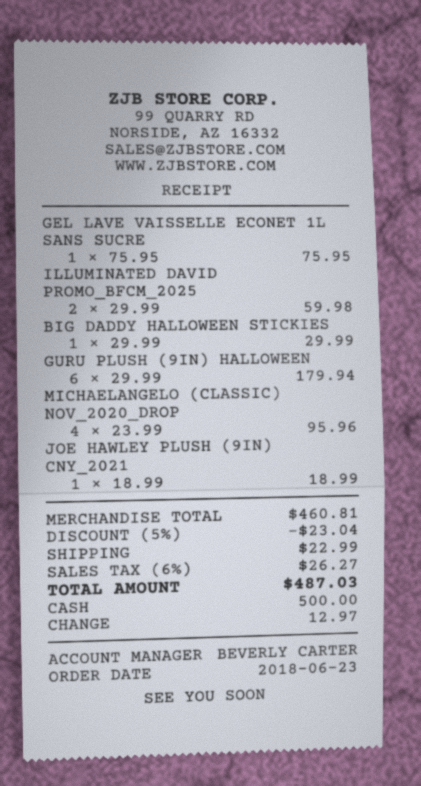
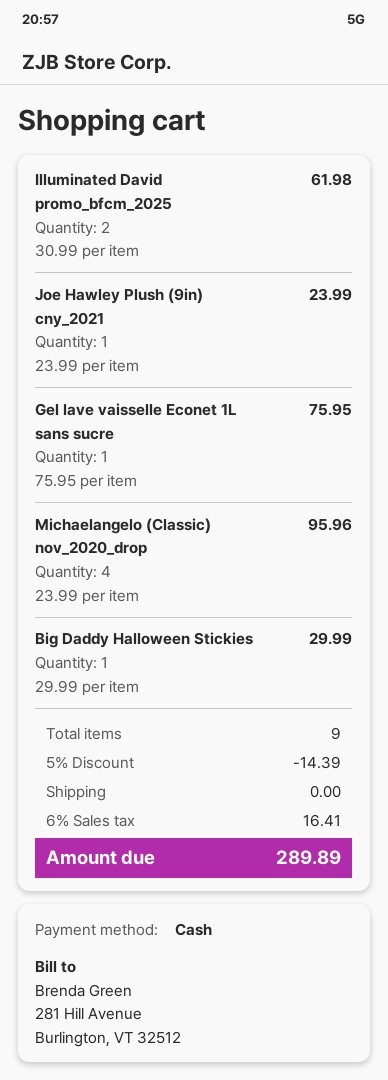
ILLUMINATED DAVID PROMO_BFCM_2025: 2 x 29.99 = 59.98 -> 2 x 30.99 = 61.98
GURU PLUSH (9IN) HALLOWEEN: 6 x 29.99 = 179.94 -> none
JOE HAWLEY PLUSH (9IN) CNY_2021: 1 x 18.99 = 18.99 -> 1 x 23.99 = 23.99
discount: 5% = 23.04 -> 5% = 14.39
shipping: 22.99 -> 0.00
tax: 6% = 26.27 -> 6% = 16.41
total: 487.03 -> 289.89

